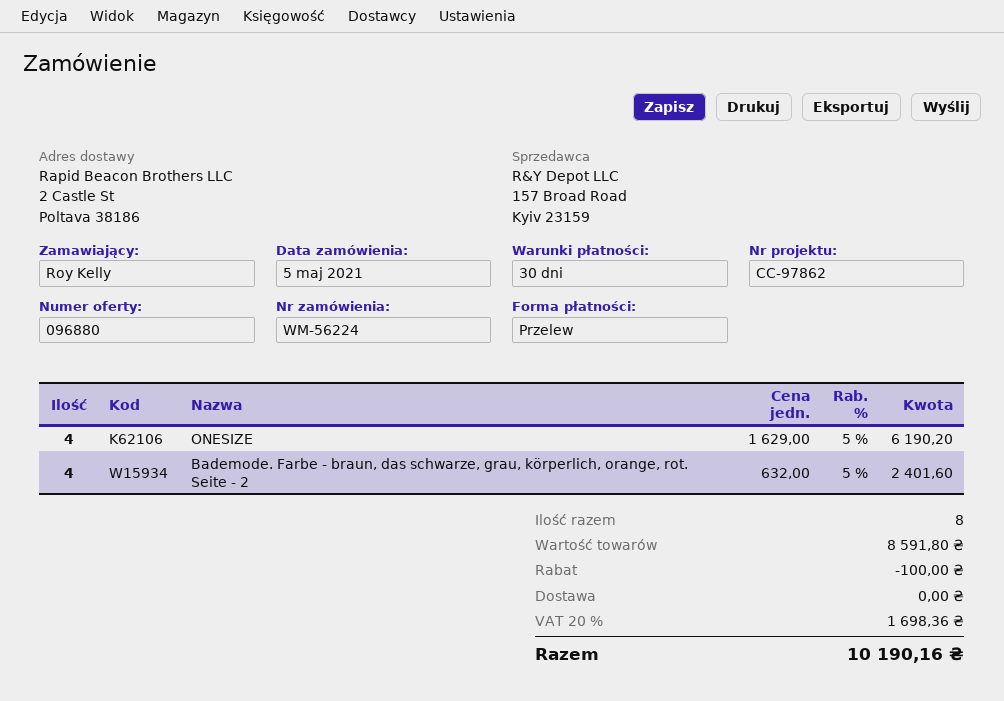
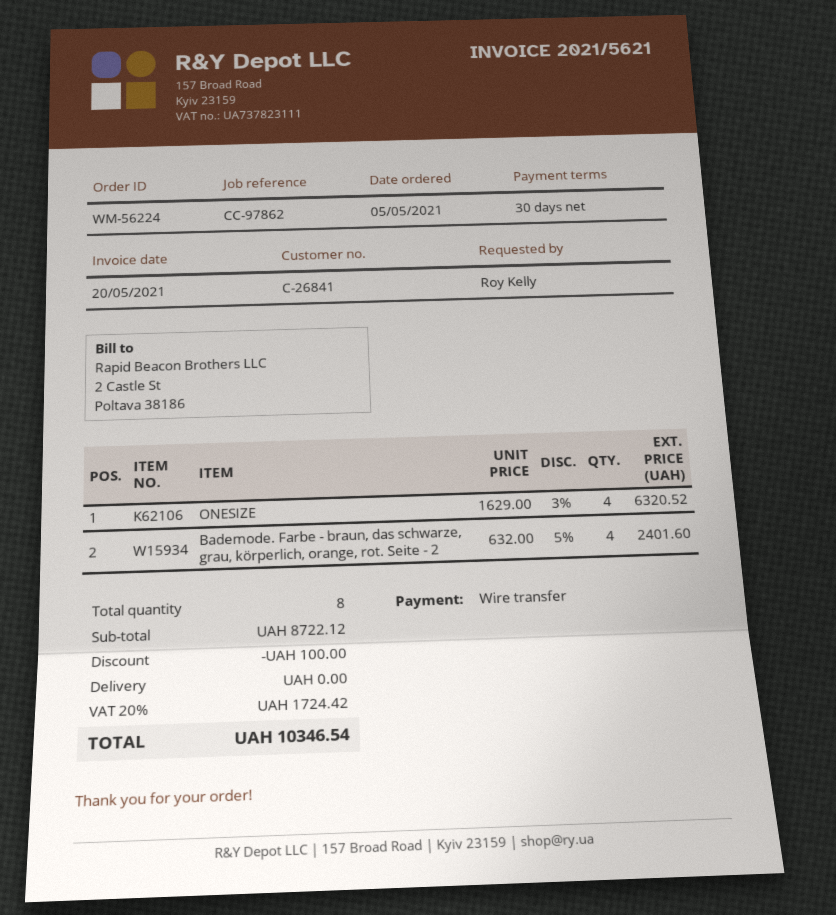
ONESIZE: 4 x 1629.00 - 5% = 6190.20 -> 4 x 1629.00 - 3% = 6320.52
subtotal: 8591.80 -> 8722.12
tax: 20% = 1698.36 -> 20% = 1724.42
total: 10190.16 -> 10346.54

